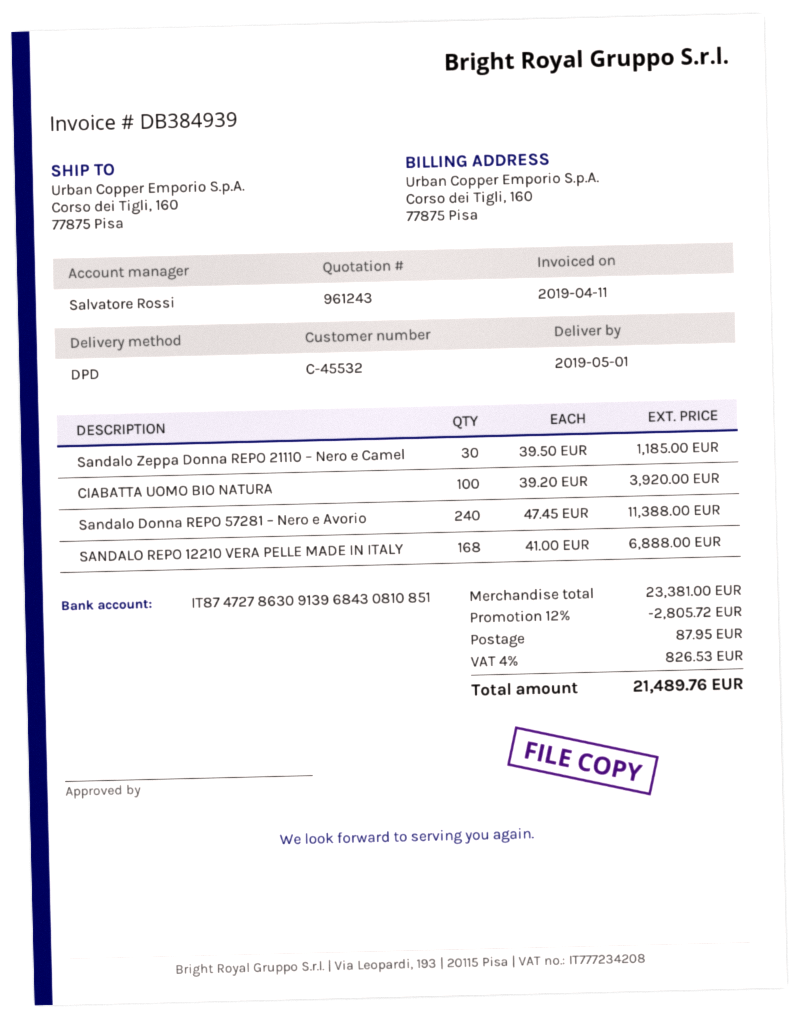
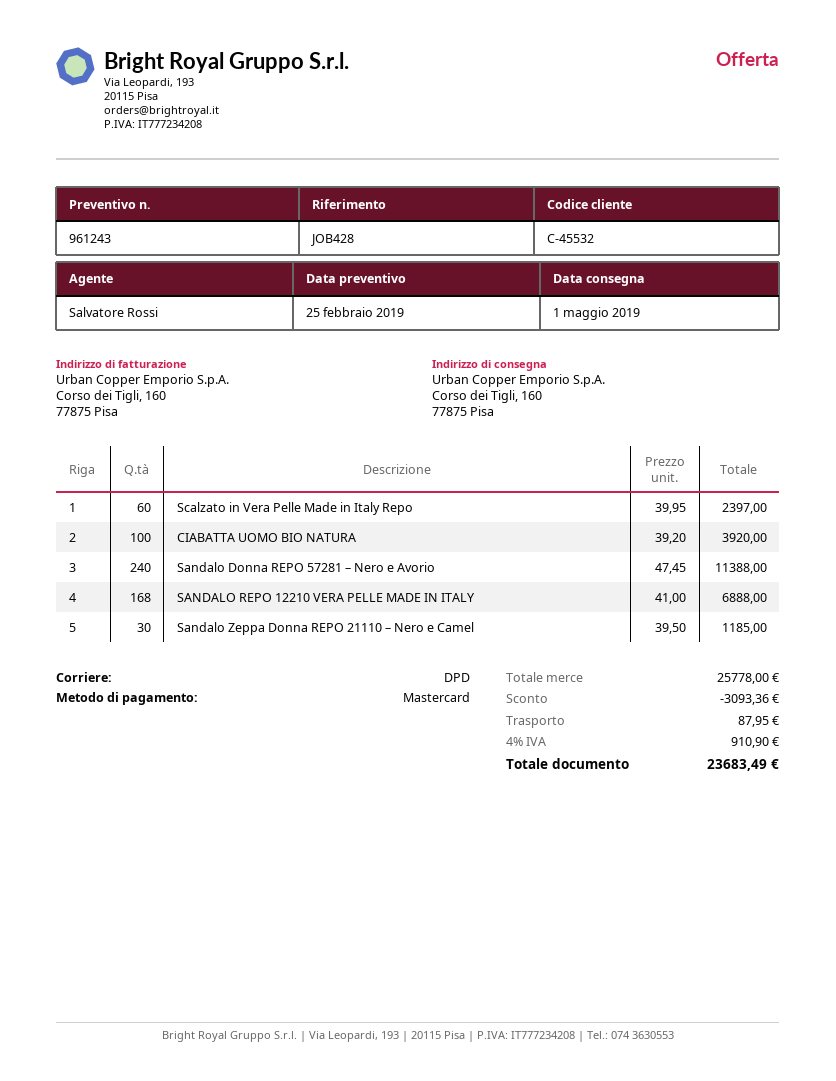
Scalzato in Vera Pelle Made in Italy Repo: none -> 60 x 39.95 = 2397.00
subtotal: 23381.00 -> 25778.00
discount: 2805.72 -> 3093.36
tax: 4% = 826.53 -> 4% = 910.90
total: 21489.76 -> 23683.49

